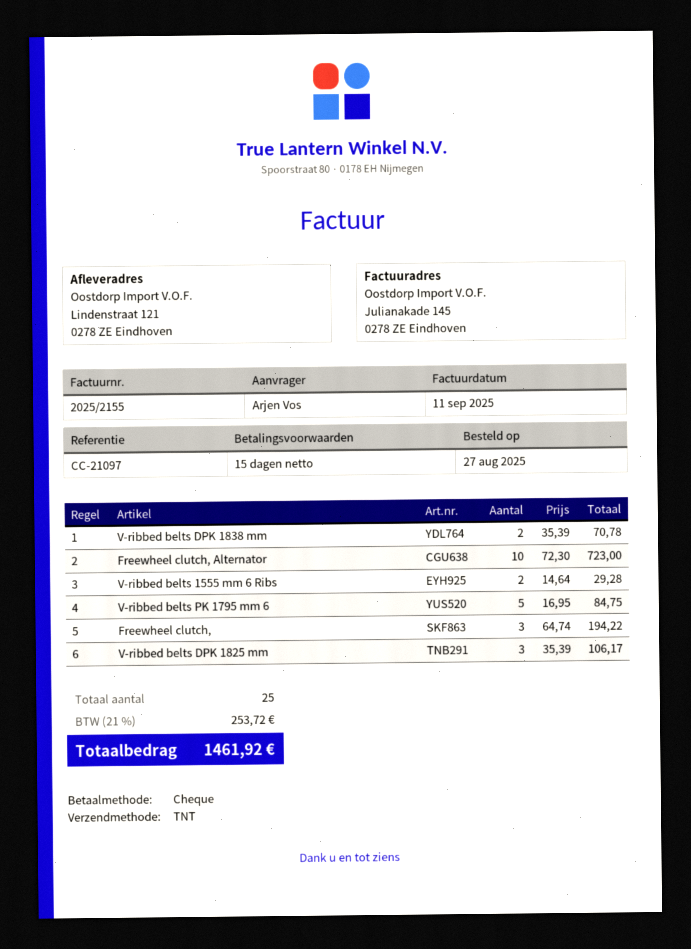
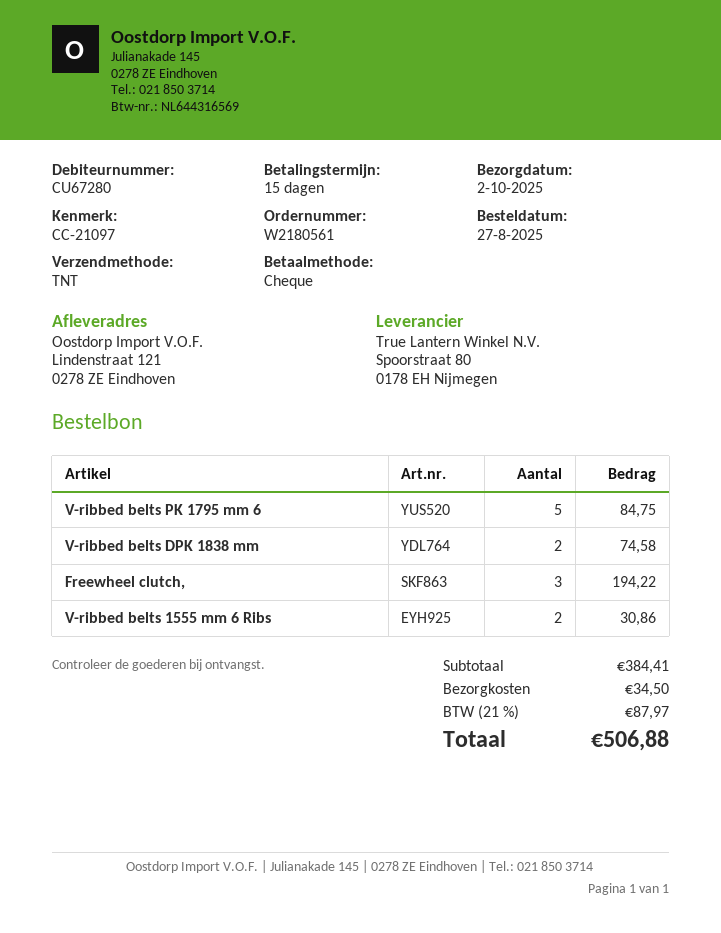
V-ribbed belts DPK 1838 mm: 2 for 70.78 -> 2 for 74.58
Freewheel clutch, Alternator: 10 for 723.00 -> none
V-ribbed belts 1555 mm 6 Ribs: 2 for 29.28 -> 2 for 30.86
V-ribbed belts DPK 1825 mm: 3 for 106.17 -> none
shipping: none -> 34.50
tax: 21% = 253.72 -> 21% = 87.97
total: 1461.92 -> 506.88

